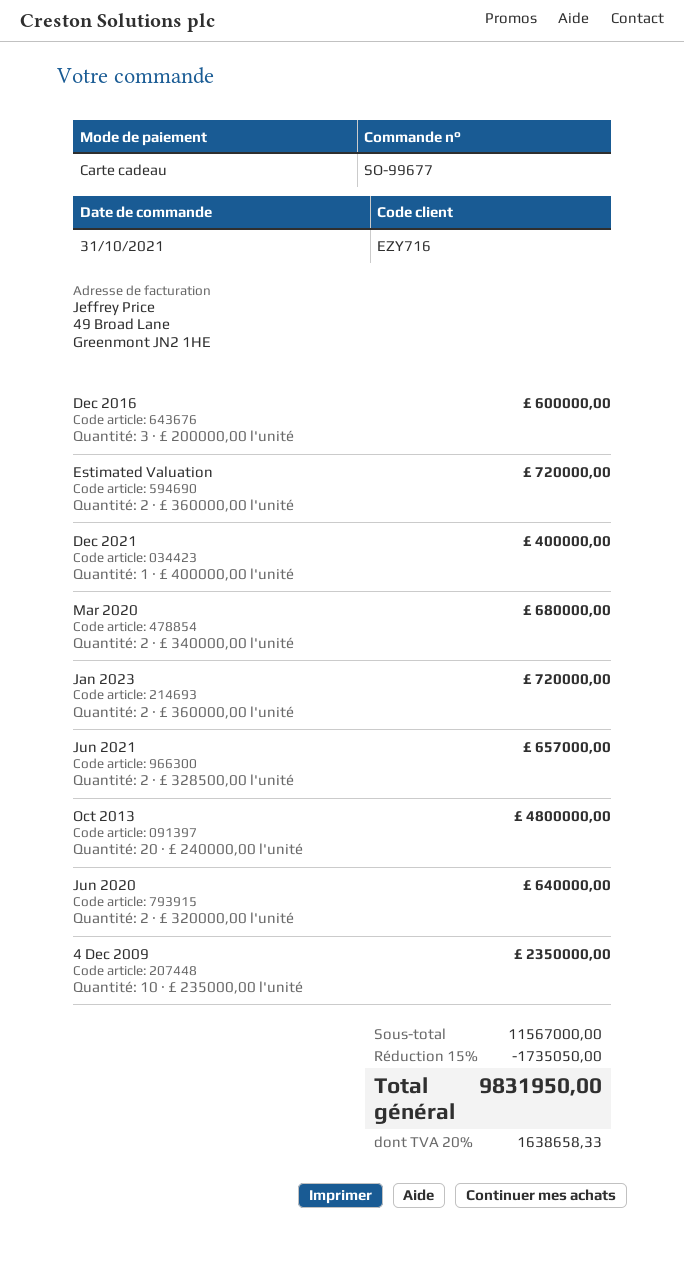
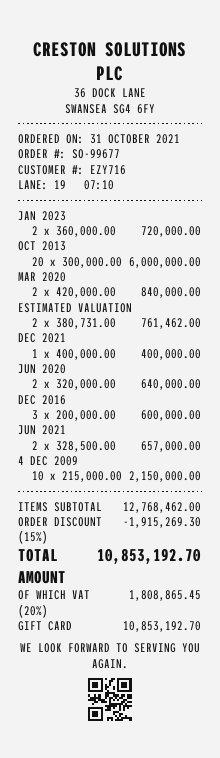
Estimated Valuation: 2 x 360000.00 = 720000.00 -> 2 x 380731.00 = 761462.00
Mar 2020: 2 x 340000.00 = 680000.00 -> 2 x 420000.00 = 840000.00
Oct 2013: 20 x 240000.00 = 4800000.00 -> 20 x 300000.00 = 6000000.00
4 Dec 2009: 10 x 235000.00 = 2350000.00 -> 10 x 215000.00 = 2150000.00
subtotal: 11567000.00 -> 12768462.00
discount: 15% = 1735050.00 -> 15% = 1915269.30
tax: 20% = 1638658.33 -> 20% = 1808865.45
total: 9831950.00 -> 10853192.70

